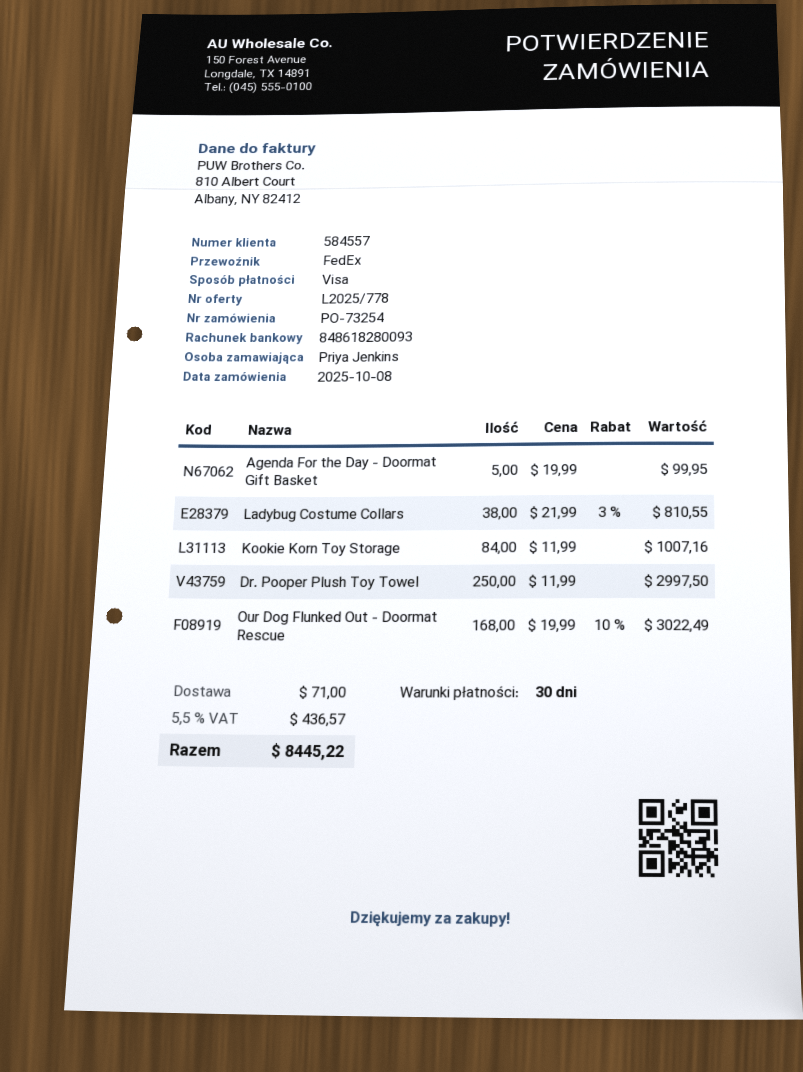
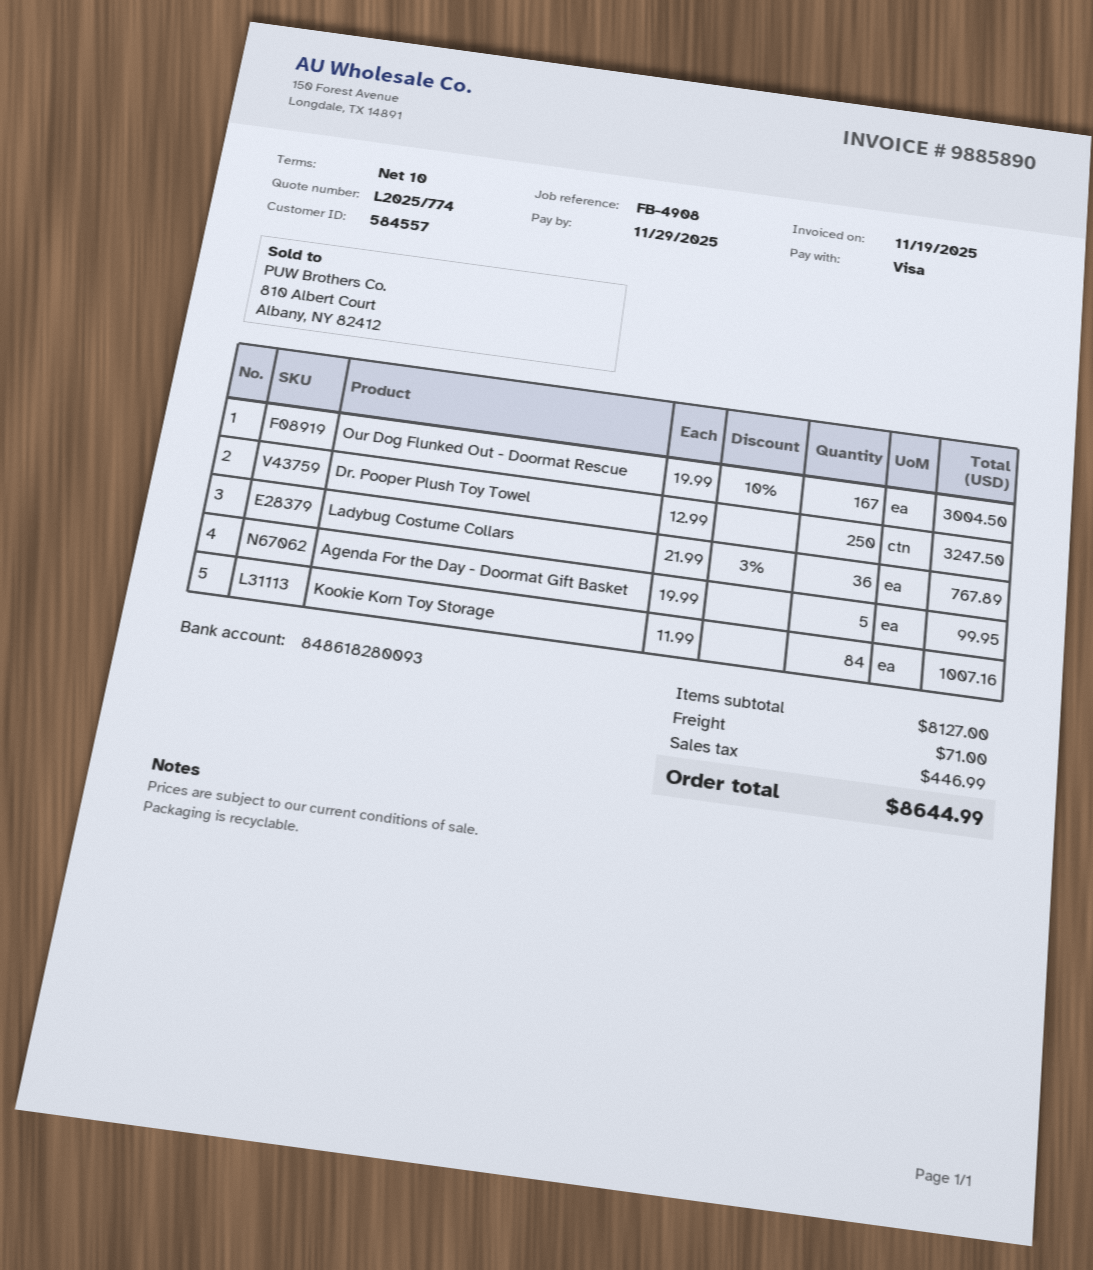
quote number: L2025/778 -> L2025/774
payment terms: 30 days -> 10 days
Ladybug Costume Collars: 38 x 21.99 - 3% = 810.55 -> 36 x 21.99 - 3% = 767.89
Dr. Pooper Plush Toy Towel: 250 x 11.99 = 2997.50 -> 250 x 12.99 = 3247.50
Our Dog Flunked Out - Doormat Rescue: 168 x 19.99 - 10% = 3022.49 -> 167 x 19.99 - 10% = 3004.50
tax: 436.57 -> 446.99
total: 8445.22 -> 8644.99

